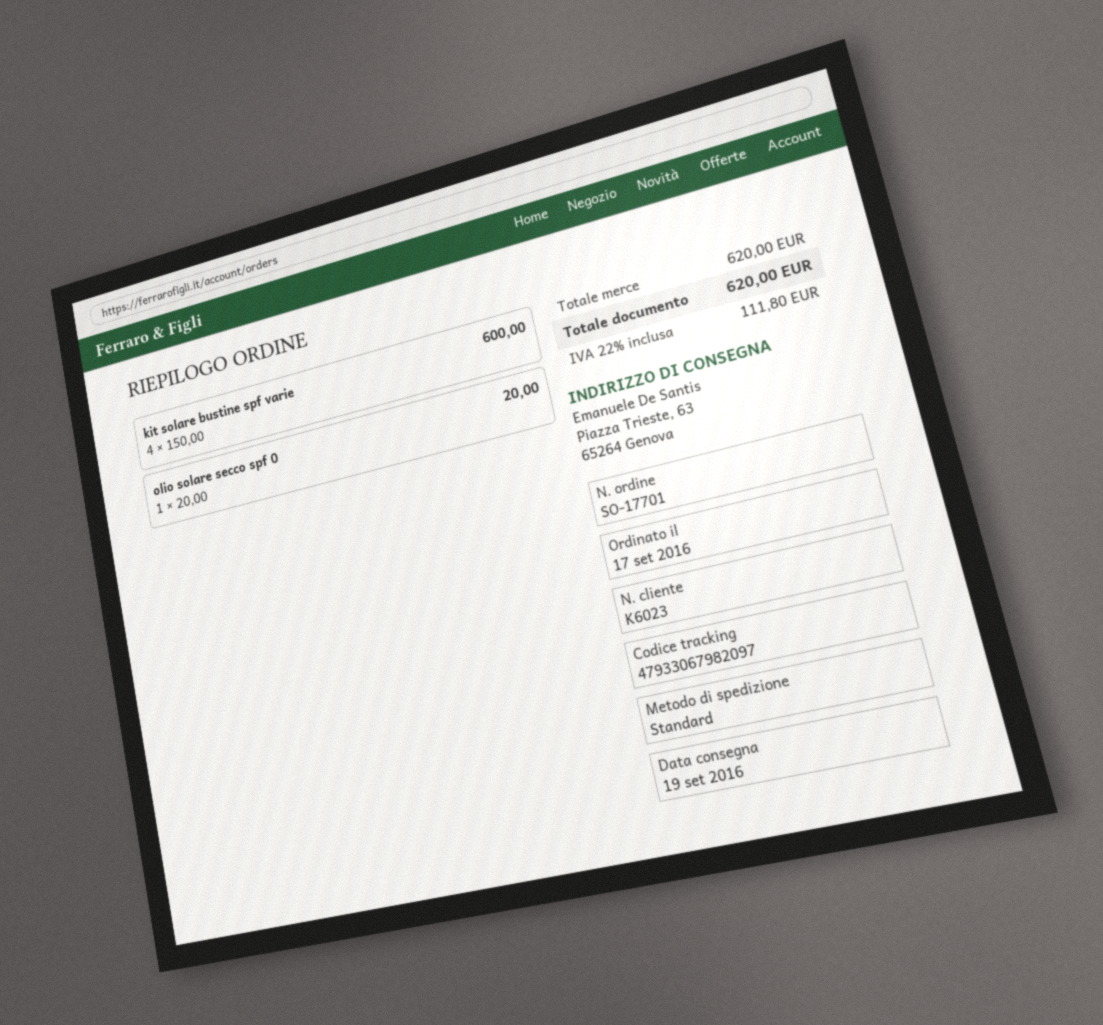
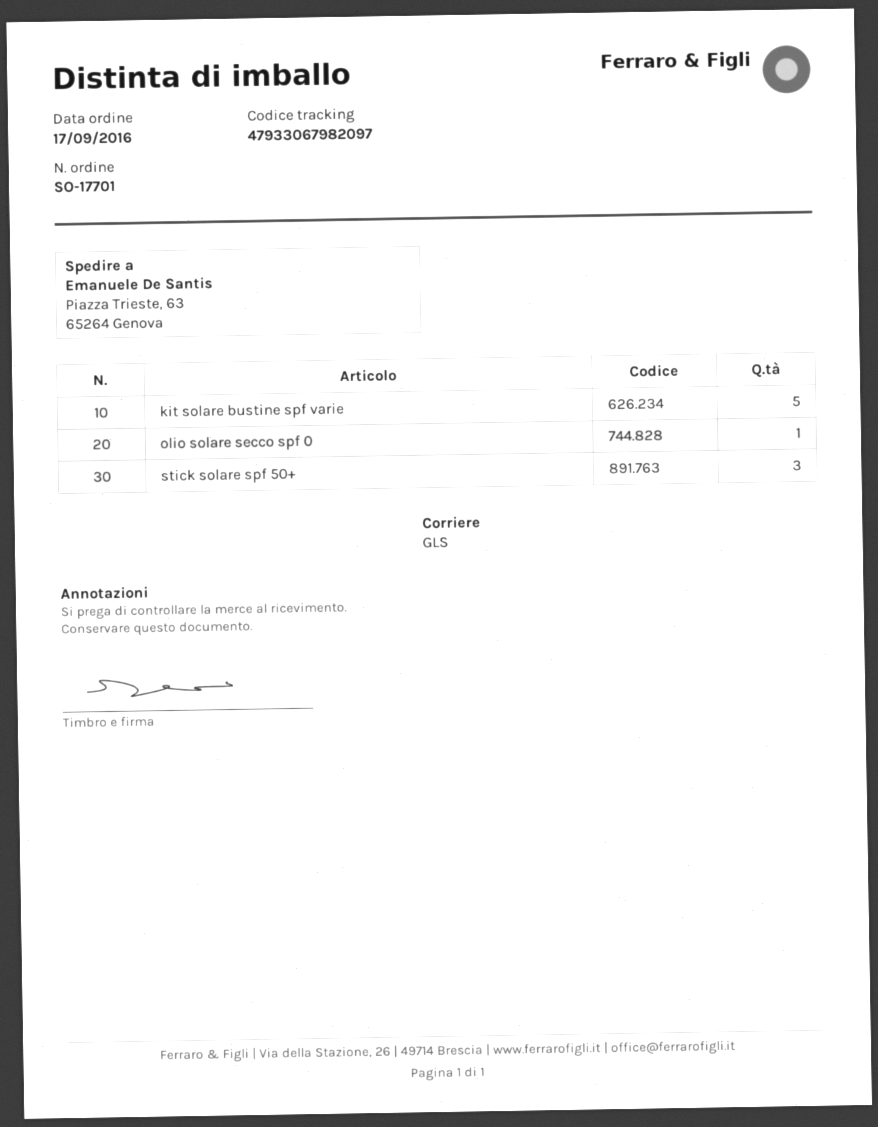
shipping method: standard -> GLS
kit solare bustine spf varie: 4 -> 5
stick solare spf 50+: none -> 3

